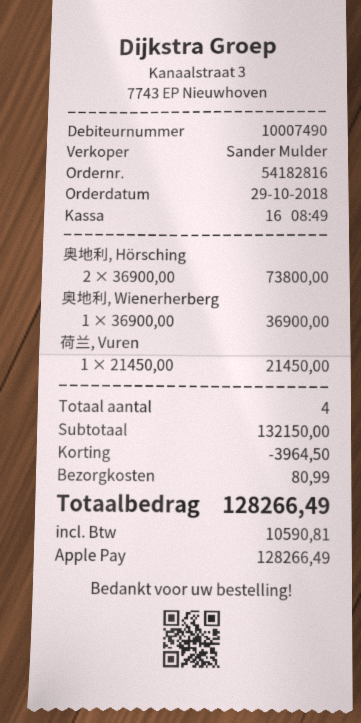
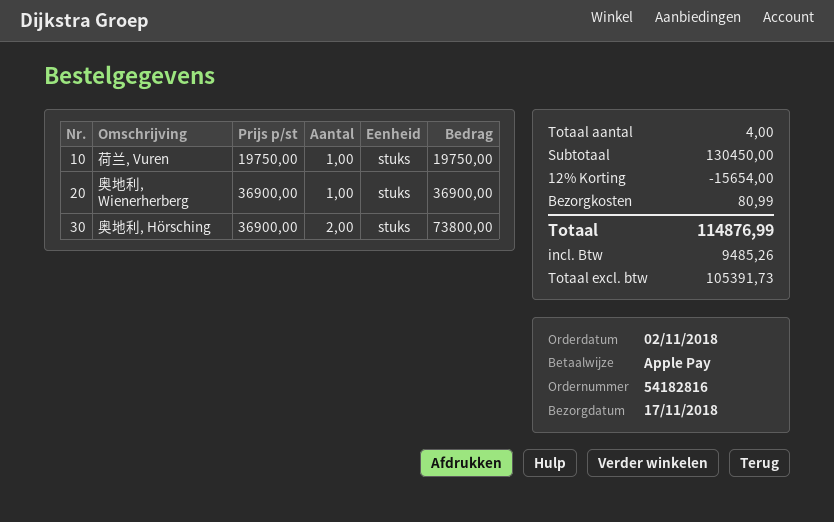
order date: 2018-10-29 -> 2018-11-02
荷兰, Vuren: 1 x 21450.00 = 21450.00 -> 1 x 19750.00 = 19750.00
subtotal: 132150.00 -> 130450.00
discount: 3964.50 -> 15654.00
tax: 10590.81 -> 9485.26
total: 128266.49 -> 114876.99

